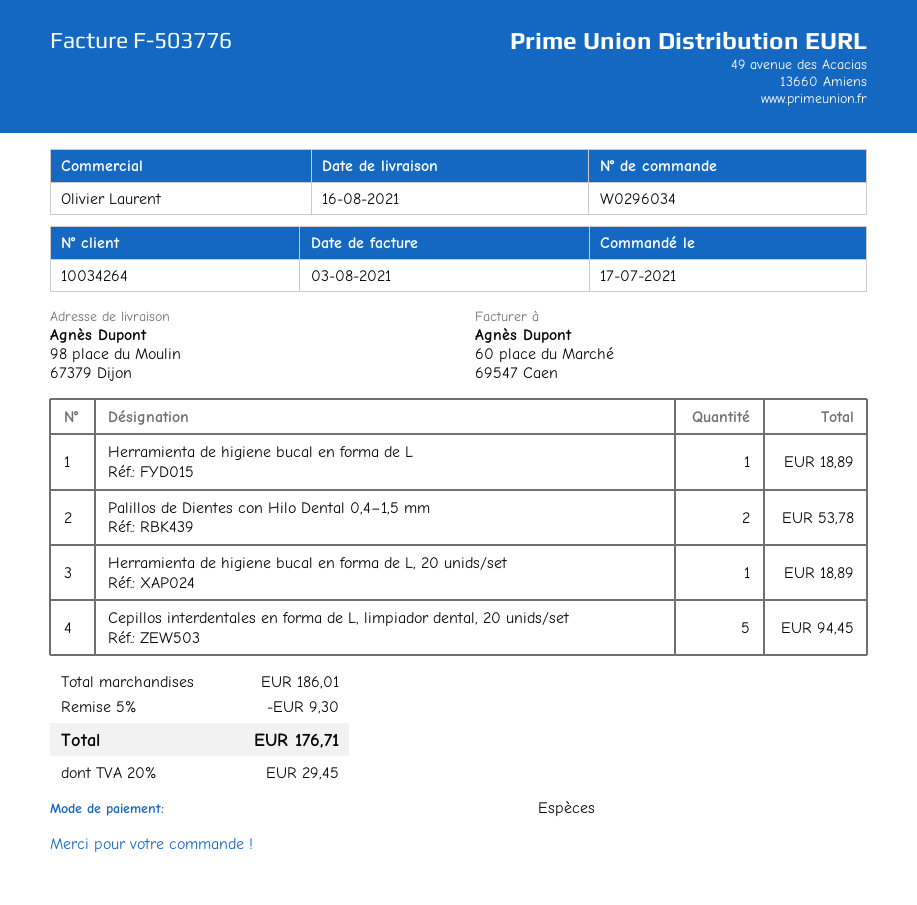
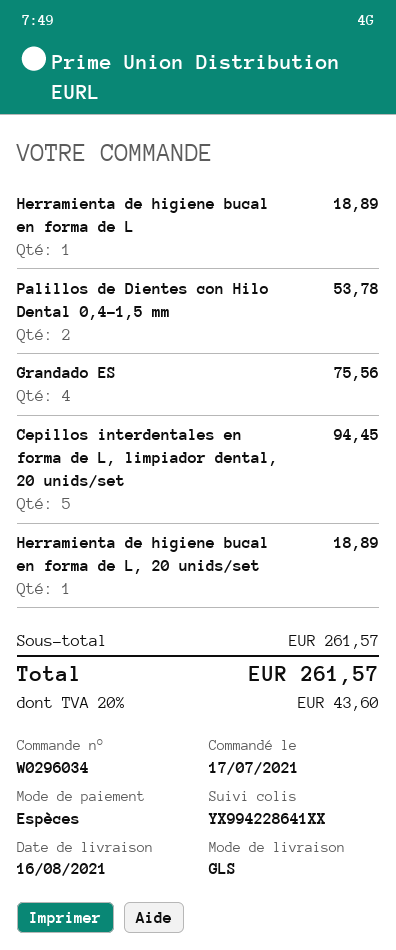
Grandado ES: none -> 4 for 75.56
subtotal: 186.01 -> 261.57
discount: 5% = 9.30 -> none
tax: 20% = 29.45 -> 20% = 43.60
total: 176.71 -> 261.57

